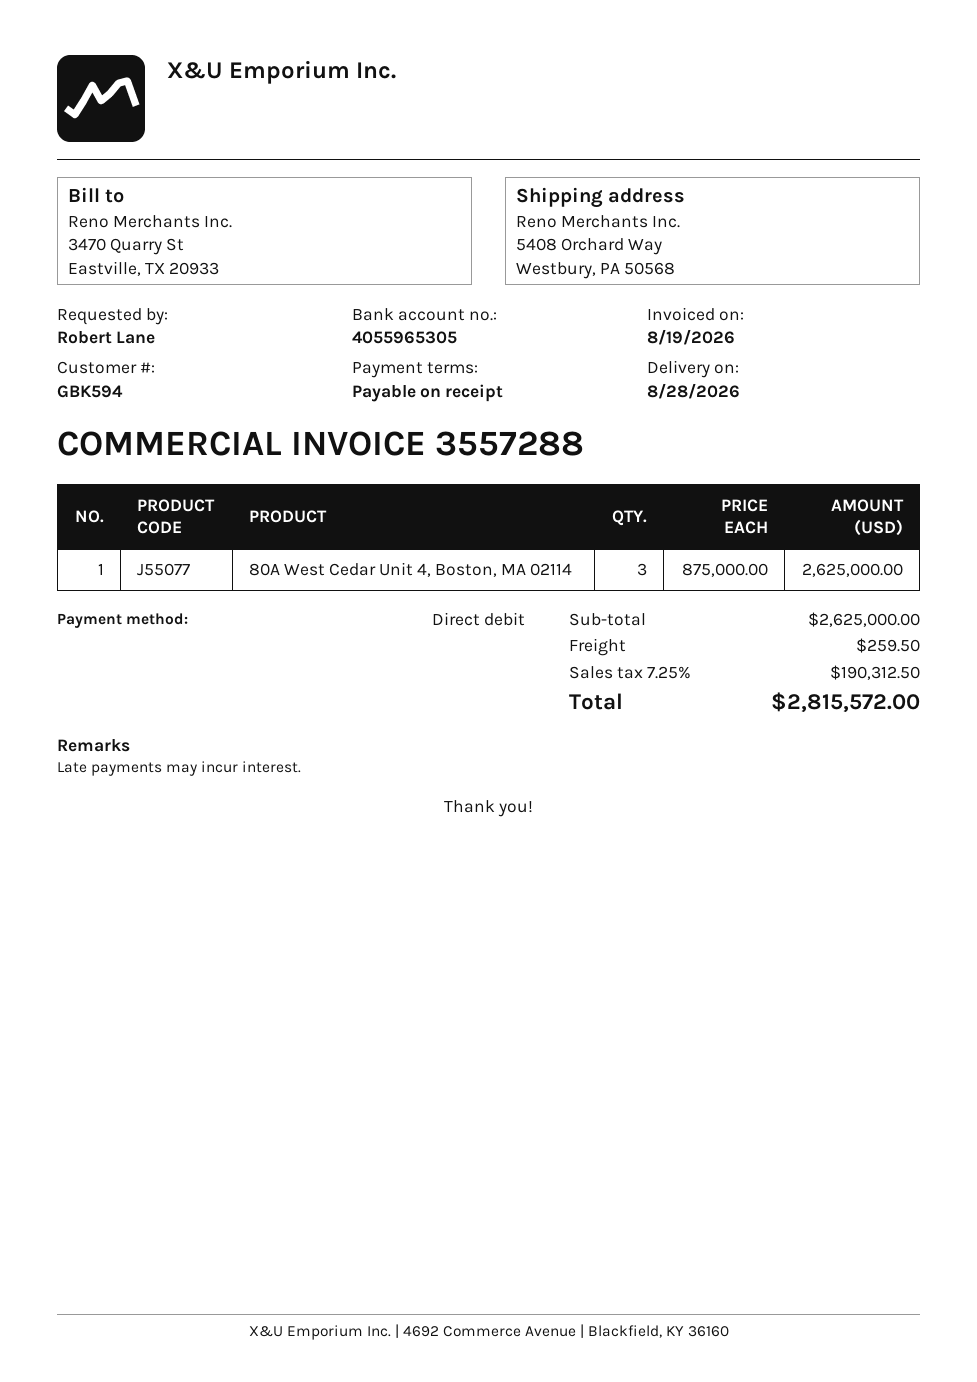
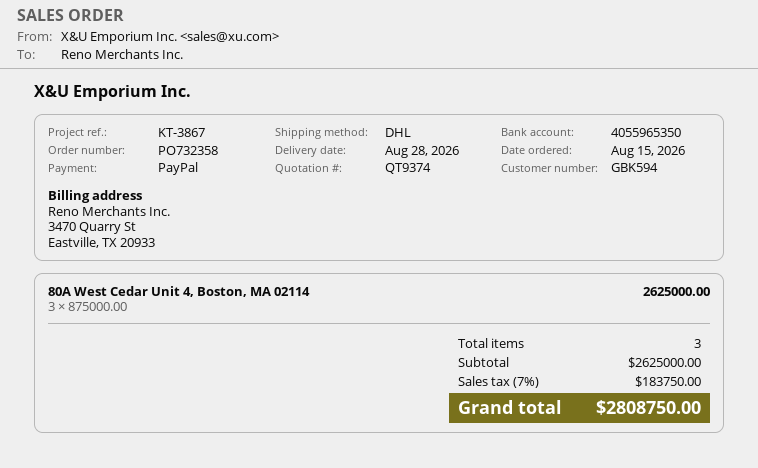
payment method: direct debit -> PayPal
bank account: 4055965305 -> 4055965350
shipping: 259.50 -> none
tax: 7.25% = 190312.50 -> 7% = 183750.00
total: 2815572.00 -> 2808750.00

